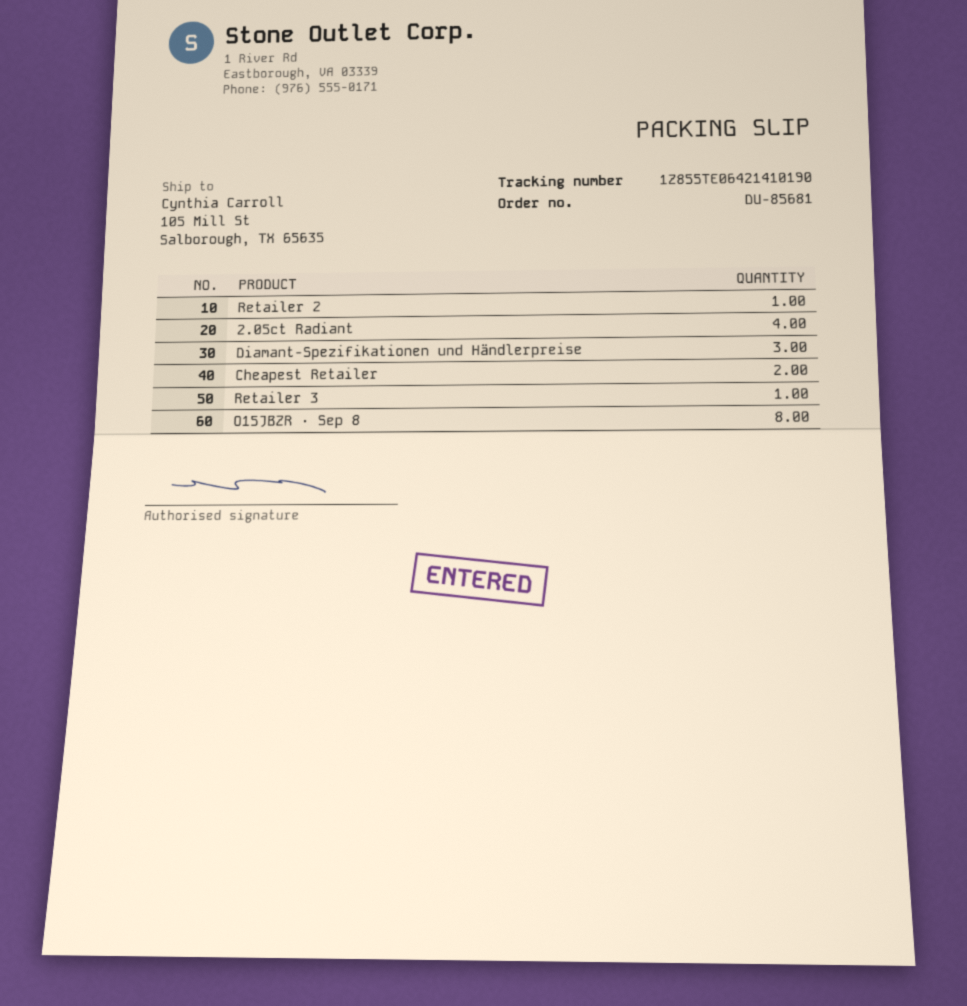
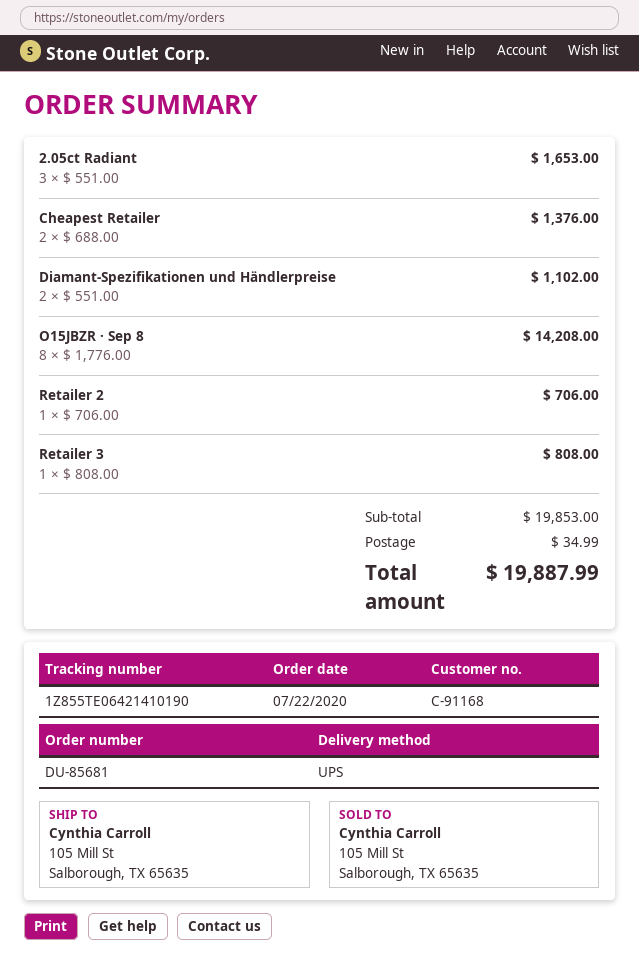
2.05ct Radiant: 4 -> 3
Diamant-Spezifikationen und Händlerpreise: 3 -> 2

